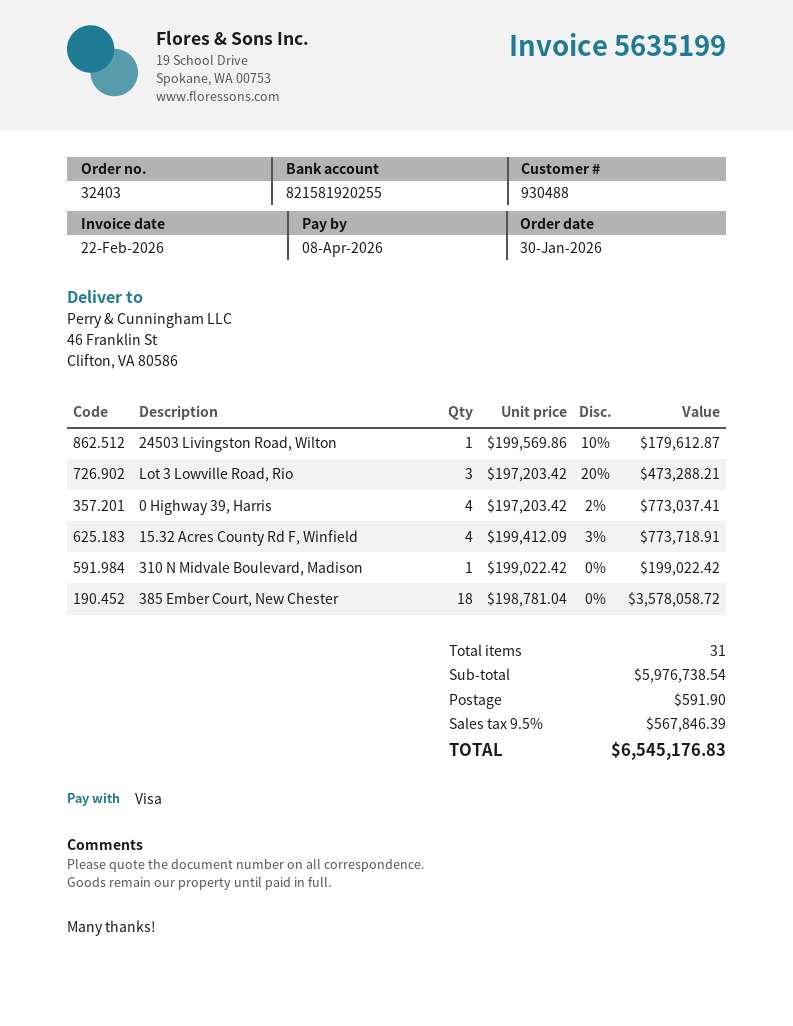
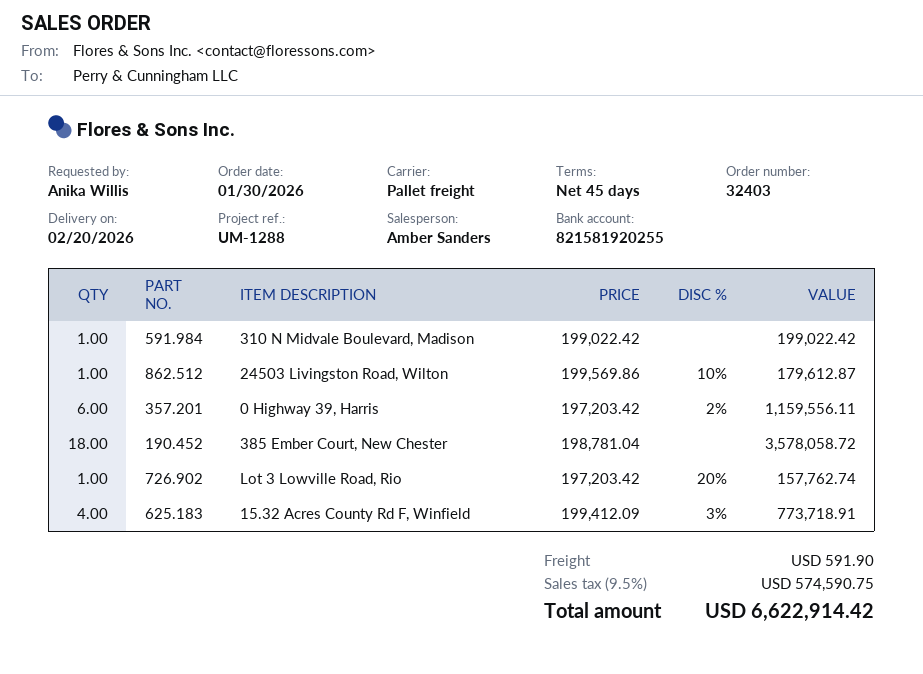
Lot 3 Lowville Road, Rio: 3 x 197203.42 - 20% = 473288.21 -> 1 x 197203.42 - 20% = 157762.74
0 Highway 39, Harris: 4 x 197203.42 - 2% = 773037.41 -> 6 x 197203.42 - 2% = 1159556.11
tax: 9.5% = 567846.39 -> 9.5% = 574590.75
total: 6545176.83 -> 6622914.42

